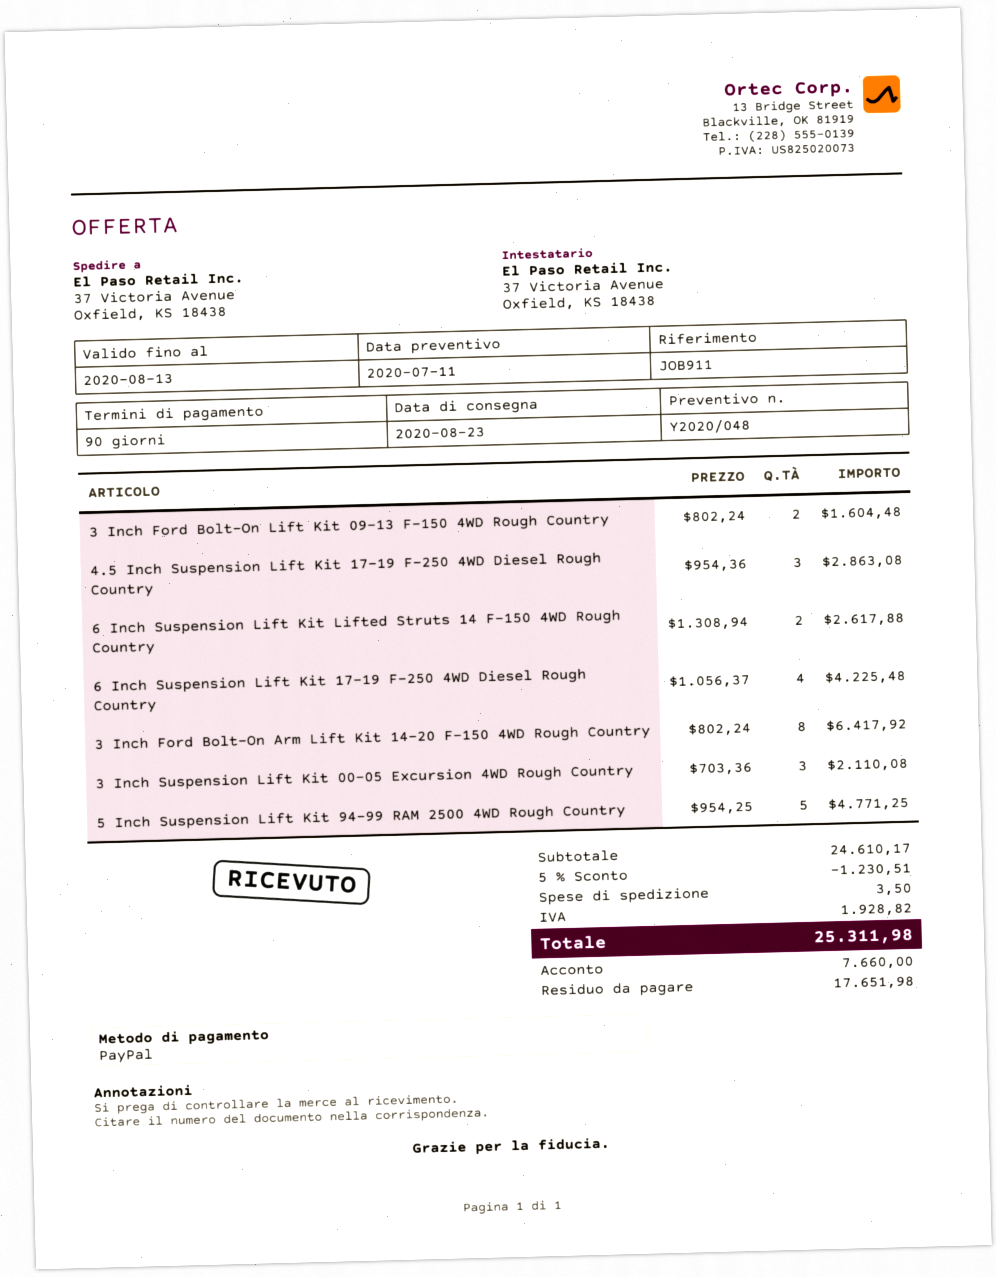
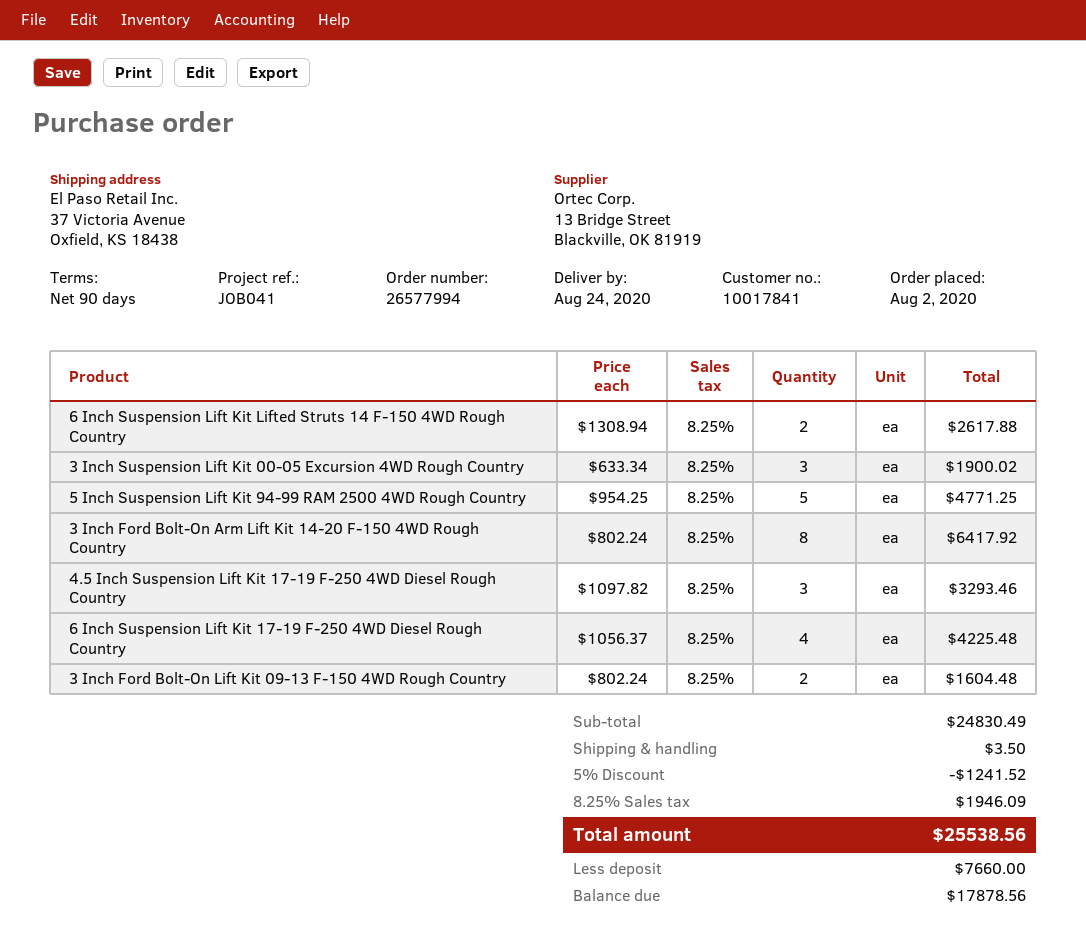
delivery date: 2020-08-23 -> 2020-08-24
reference: JOB911 -> JOB041
4.5 Inch Suspension Lift Kit 17-19 F-250 4WD Diesel Rough Country: 3 x 954.36 = 2863.08 -> 3 x 1097.82 = 3293.46
3 Inch Suspension Lift Kit 00-05 Excursion 4WD Rough Country: 3 x 703.36 = 2110.08 -> 3 x 633.34 = 1900.02
subtotal: 24610.17 -> 24830.49
discount: 5% = 1230.51 -> 5% = 1241.52
tax: 1928.82 -> 1946.09
total: 25311.98 -> 25538.56
balance: 17651.98 -> 17878.56

